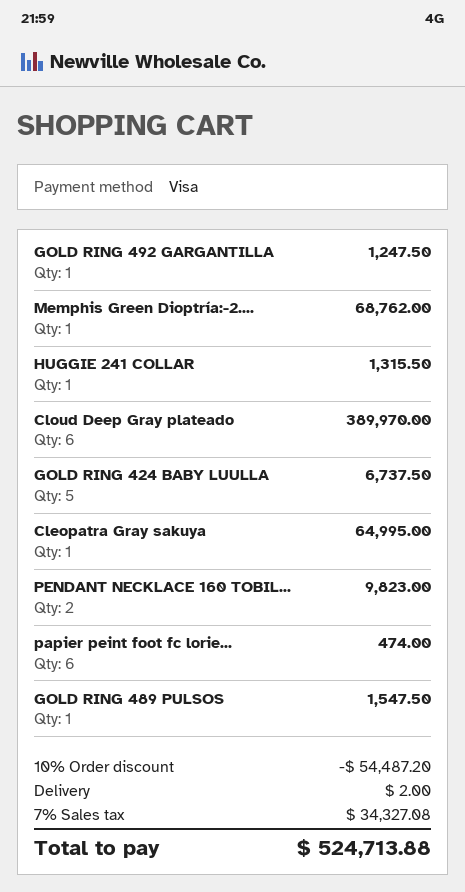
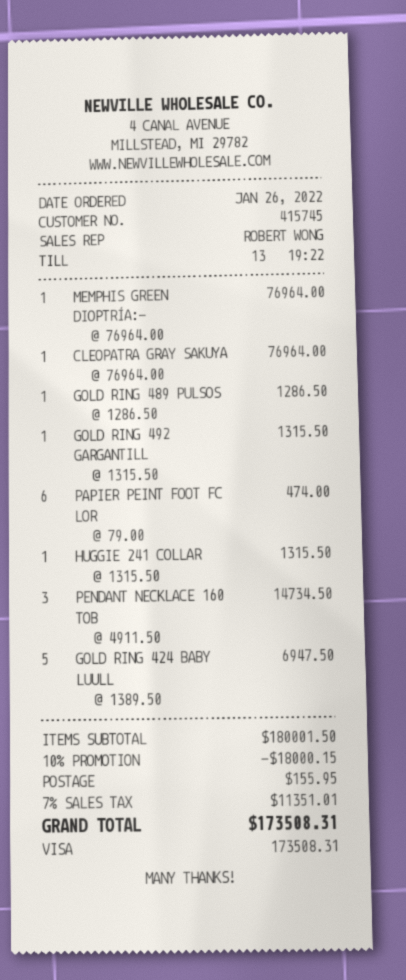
GOLD RING 492 GARGANTILLA: 1 for 1247.50 -> 1 for 1315.50
Memphis Green Dioptría:-2....: 1 for 68762.00 -> 1 for 76964.00
Cloud Deep Gray plateado: 6 for 389970.00 -> none
GOLD RING 424 BABY LUULLA: 5 for 6737.50 -> 5 for 6947.50
Cleopatra Gray sakuya: 1 for 64995.00 -> 1 for 76964.00
PENDANT NECKLACE 160 TOBIL...: 2 for 9823.00 -> 3 for 14734.50
GOLD RING 489 PULSOS: 1 for 1547.50 -> 1 for 1286.50
discount: 10% = 54487.20 -> 10% = 18000.15
shipping: 2.00 -> 155.95
tax: 7% = 34327.08 -> 7% = 11351.01
total: 524713.88 -> 173508.31

